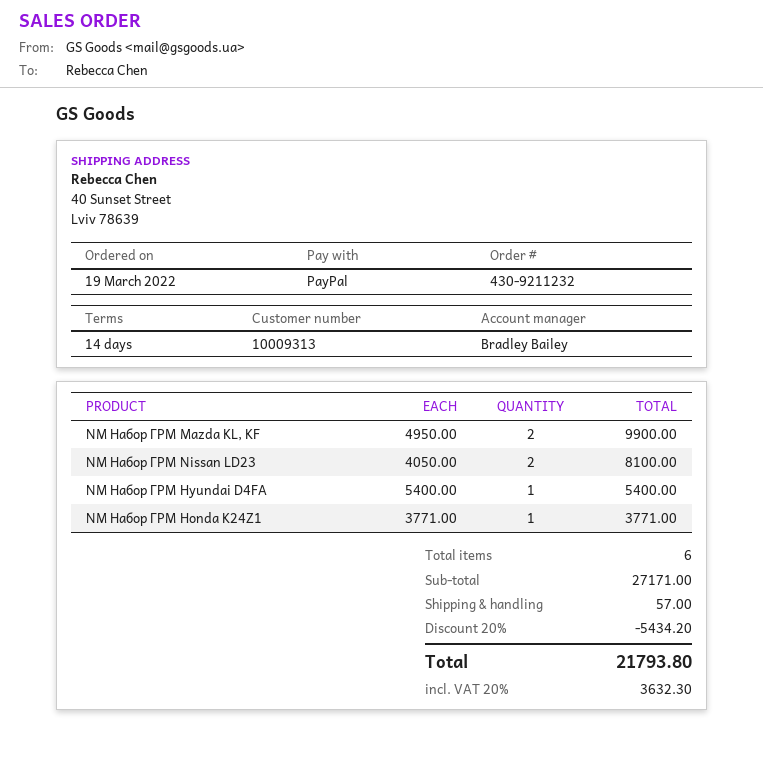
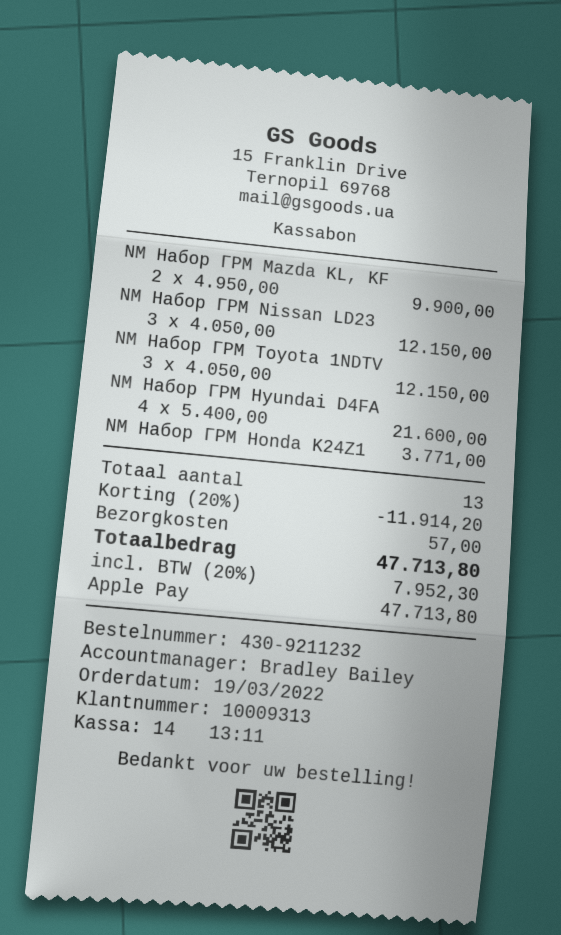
payment method: PayPal -> Apple Pay
NM Набор ГРМ Nissan LD23: 2 x 4050.00 = 8100.00 -> 3 x 4050.00 = 12150.00
NM Набор ГРМ Hyundai D4FA: 1 x 5400.00 = 5400.00 -> 4 x 5400.00 = 21600.00
NM Набор ГРМ Toyota 1NDTV: none -> 3 x 4050.00 = 12150.00
total quantity: 6 -> 13
discount: 20% = 5434.20 -> 20% = 11914.20
tax: 20% = 3632.30 -> 20% = 7952.30
total: 21793.80 -> 47713.80

